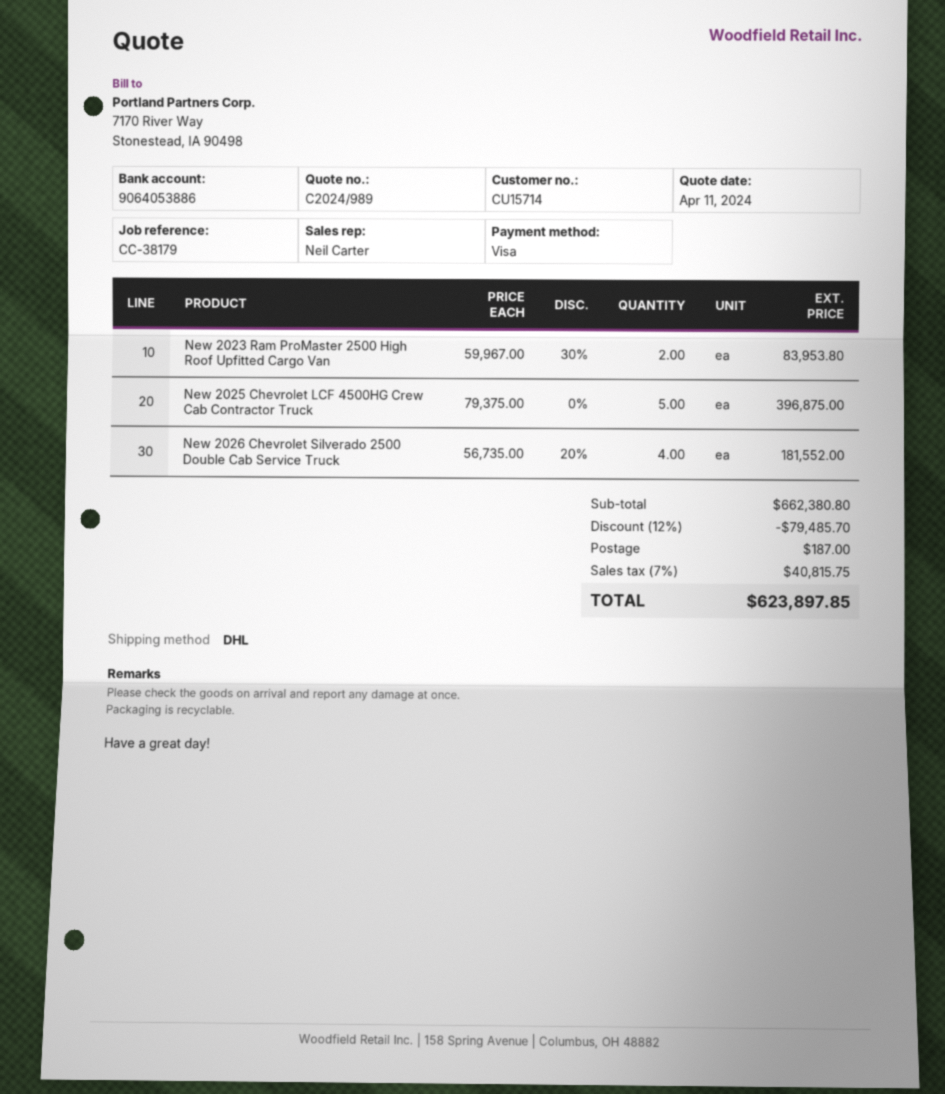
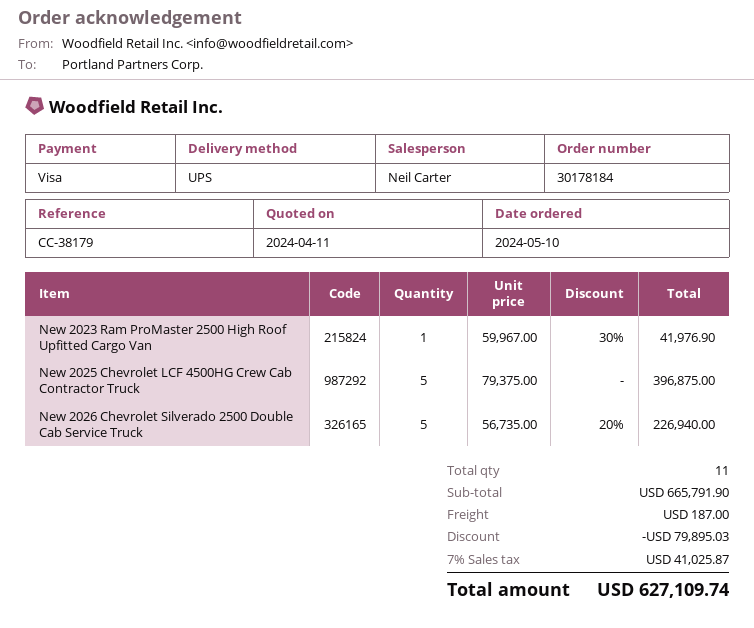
shipping method: DHL -> UPS
New 2023 Ram ProMaster 2500 High Roof Upfitted Cargo Van: 2 x 59967.00 - 30% = 83953.80 -> 1 x 59967.00 - 30% = 41976.90
New 2026 Chevrolet Silverado 2500 Double Cab Service Truck: 4 x 56735.00 - 20% = 181552.00 -> 5 x 56735.00 - 20% = 226940.00
subtotal: 662380.80 -> 665791.90
discount: 79485.70 -> 79895.03
tax: 7% = 40815.75 -> 7% = 41025.87
total: 623897.85 -> 627109.74

